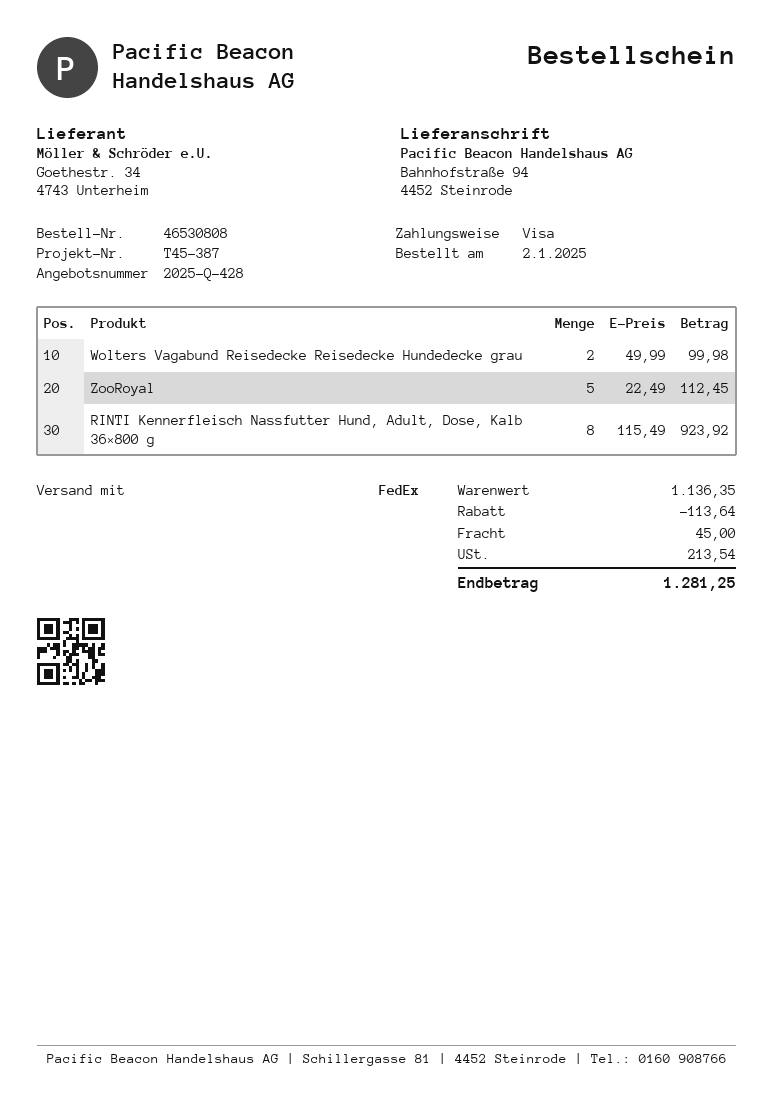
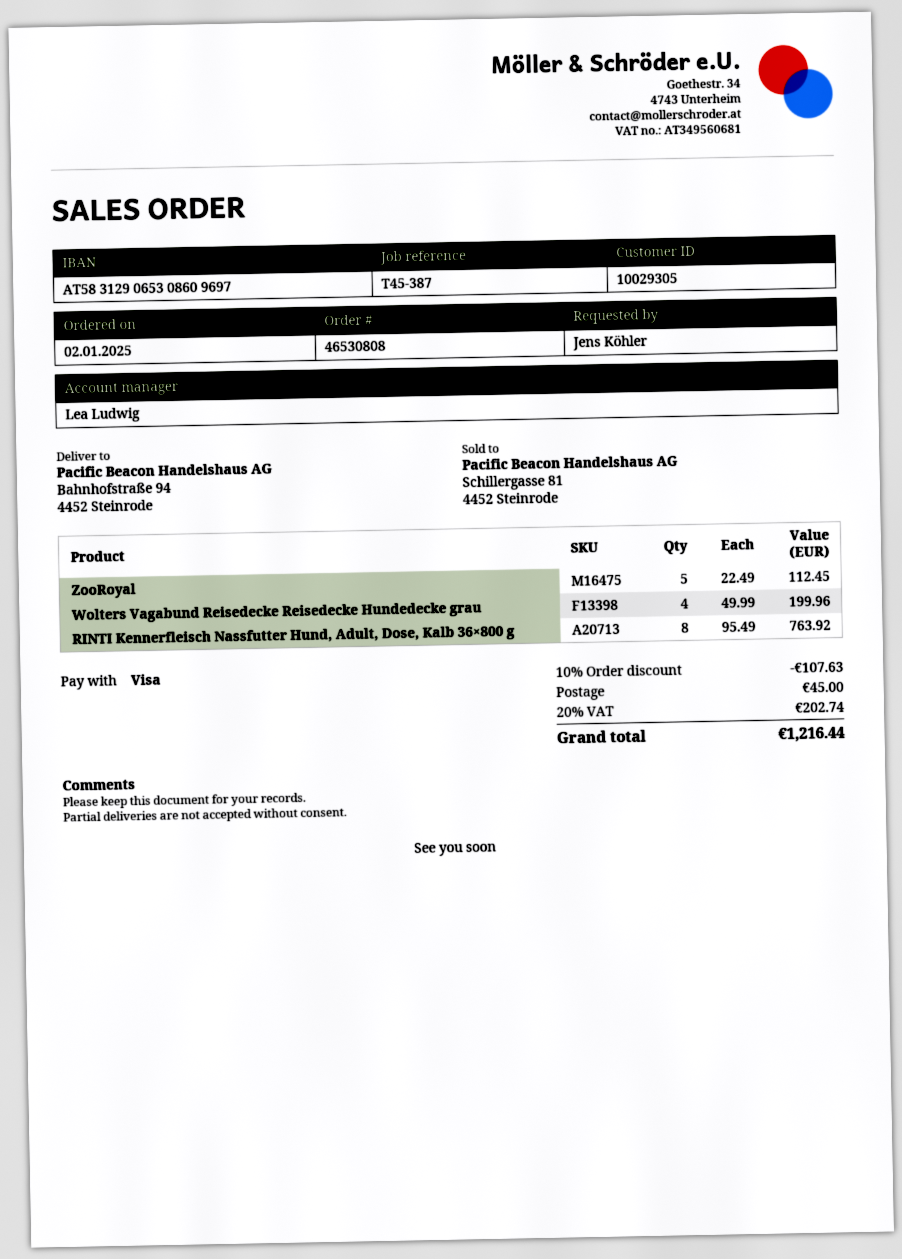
Wolters Vagabund Reisedecke Reisedecke Hundedecke grau: 2 x 49.99 = 99.98 -> 4 x 49.99 = 199.96
RINTI Kennerfleisch Nassfutter Hund, Adult, Dose, Kalb 36×800 g: 8 x 115.49 = 923.92 -> 8 x 95.49 = 763.92
discount: 113.64 -> 107.63
tax: 213.54 -> 202.74
total: 1281.25 -> 1216.44

